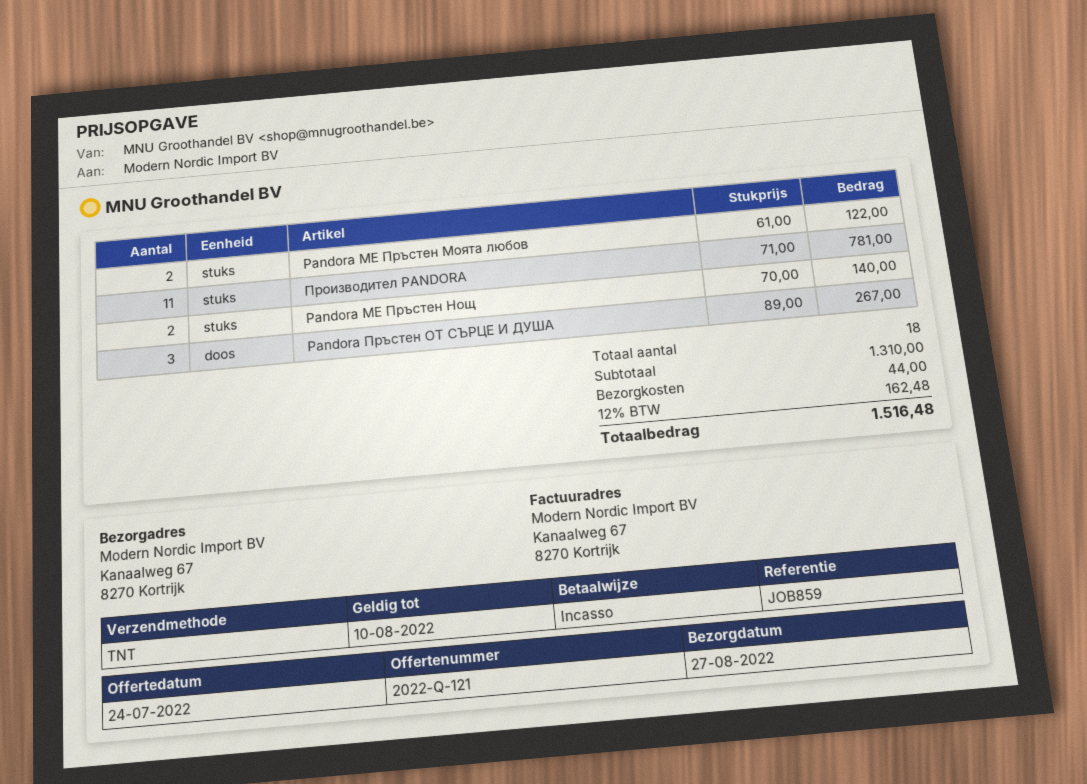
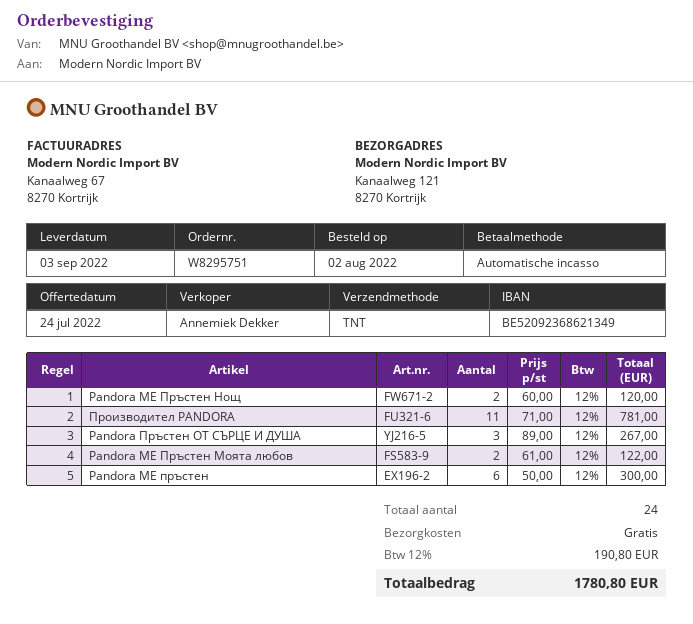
delivery date: 2022-08-27 -> 2022-09-03
ship to: Kanaalweg 67, 8270 Kortrijk -> Kanaalweg 121, 8270 Kortrijk
Pandora ME Пръстен Нощ: 2 x 70.00 = 140.00 -> 2 x 60.00 = 120.00
Pandora ME пръстен: none -> 6 x 50.00 = 300.00
total quantity: 18 -> 24
shipping: 44.00 -> 0.00
tax: 12% = 162.48 -> 12% = 190.80
total: 1516.48 -> 1780.80

